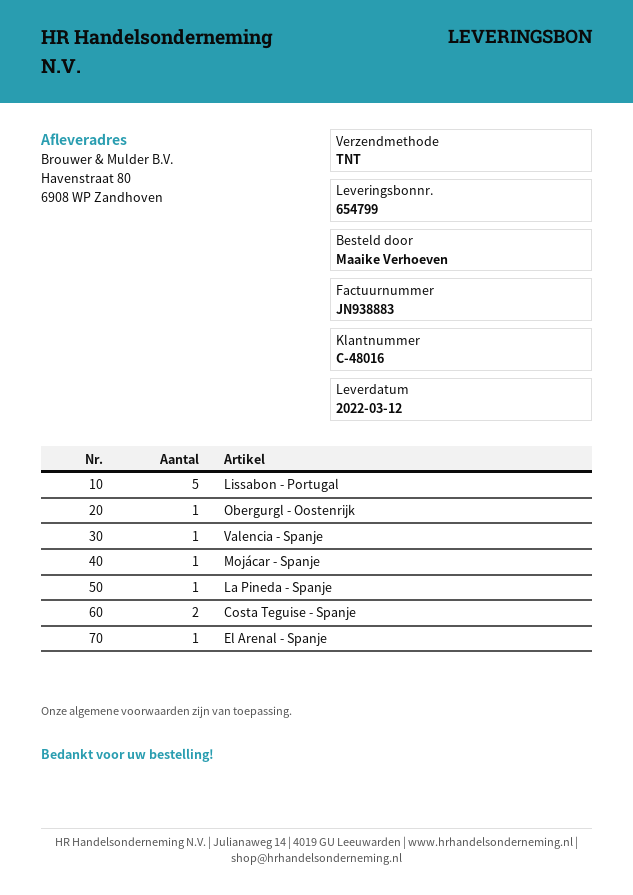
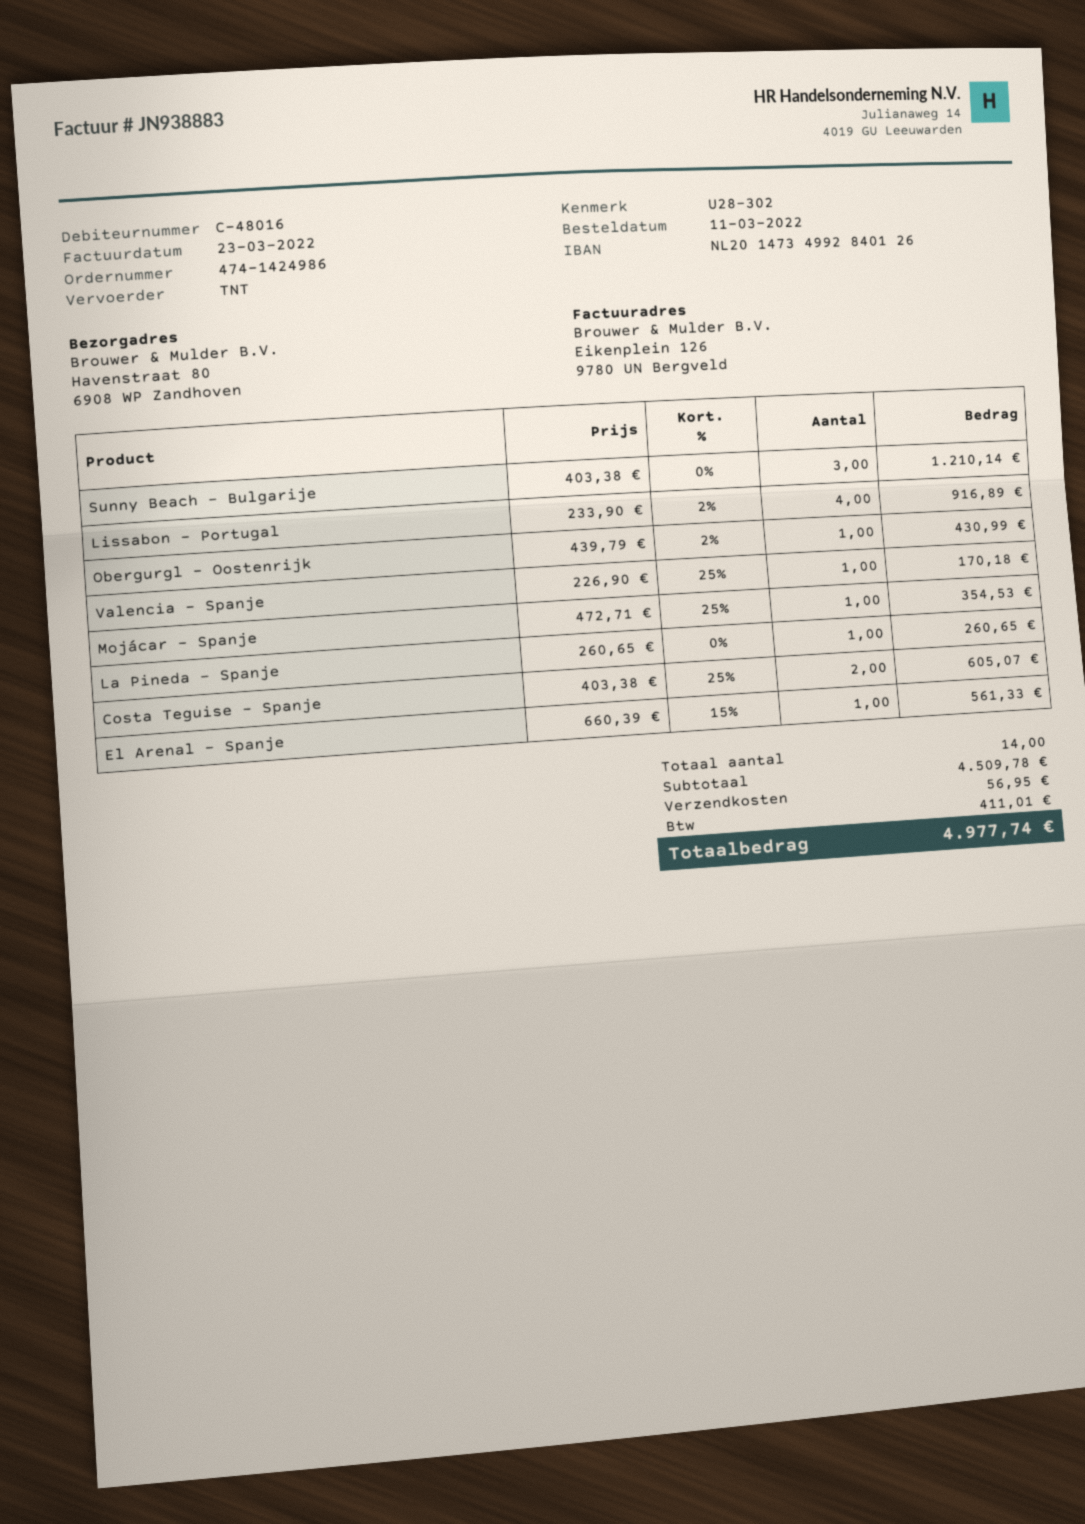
Lissabon - Portugal: 5 -> 4
Sunny Beach - Bulgarije: none -> 3

